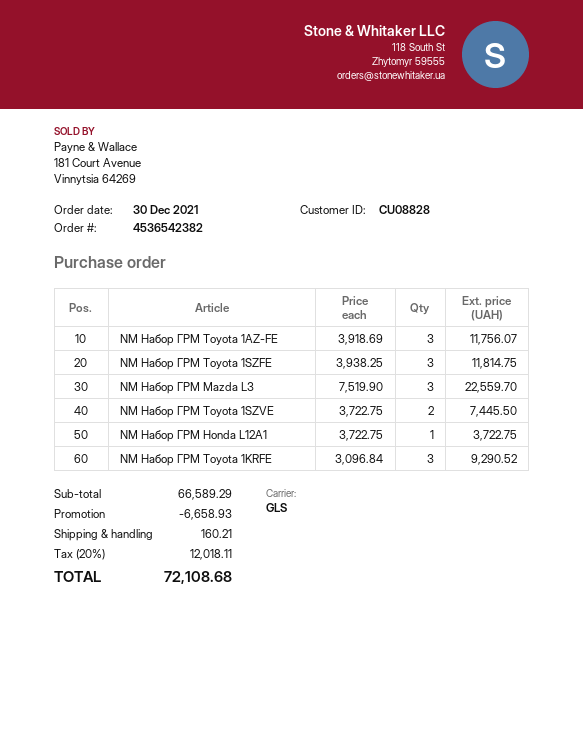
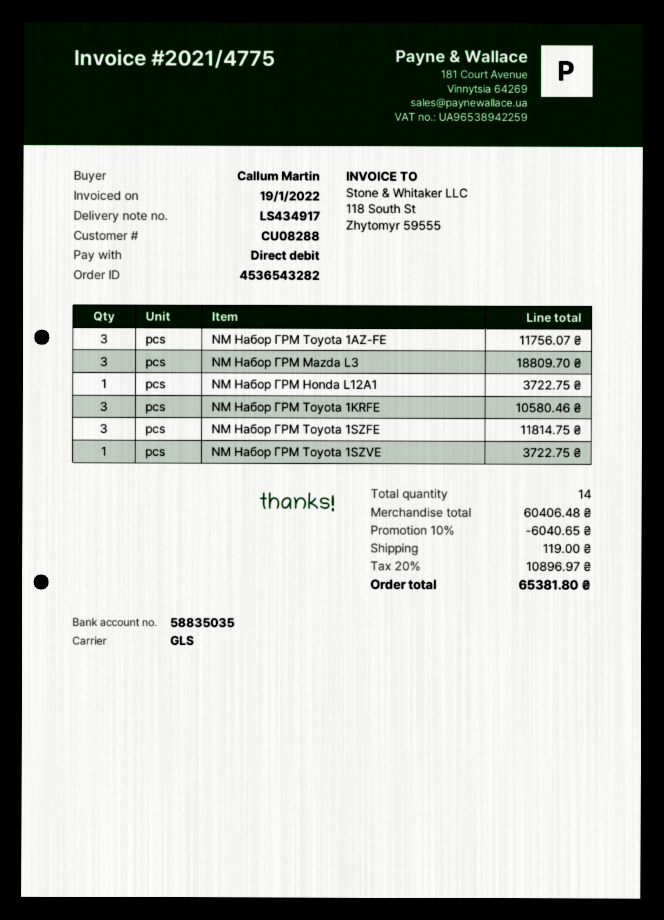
order number: 4536542382 -> 4536543282
customer number: CU08828 -> CU08288
NM Набор ГРМ Mazda L3: 3 for 22559.70 -> 3 for 18809.70
NM Набор ГРМ Toyota 1SZVE: 2 for 7445.50 -> 1 for 3722.75
NM Набор ГРМ Toyota 1KRFE: 3 for 9290.52 -> 3 for 10580.46
subtotal: 66589.29 -> 60406.48
discount: 6658.93 -> 6040.65
shipping: 160.21 -> 119.00
tax: 20% = 12018.11 -> 20% = 10896.97
total: 72108.68 -> 65381.80

